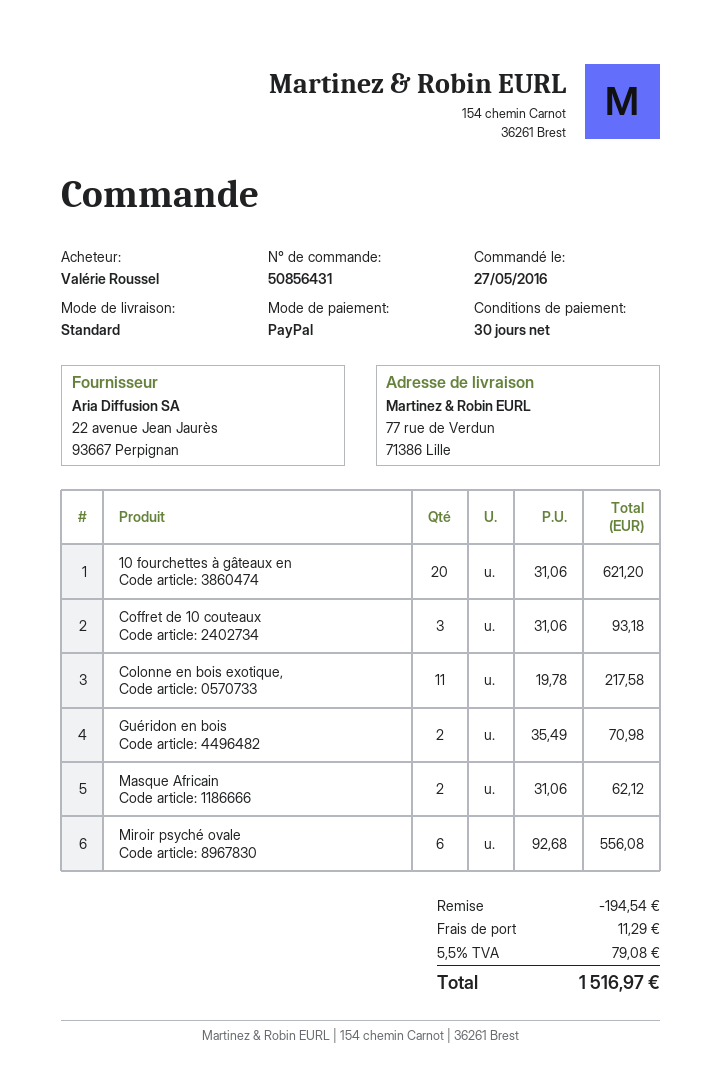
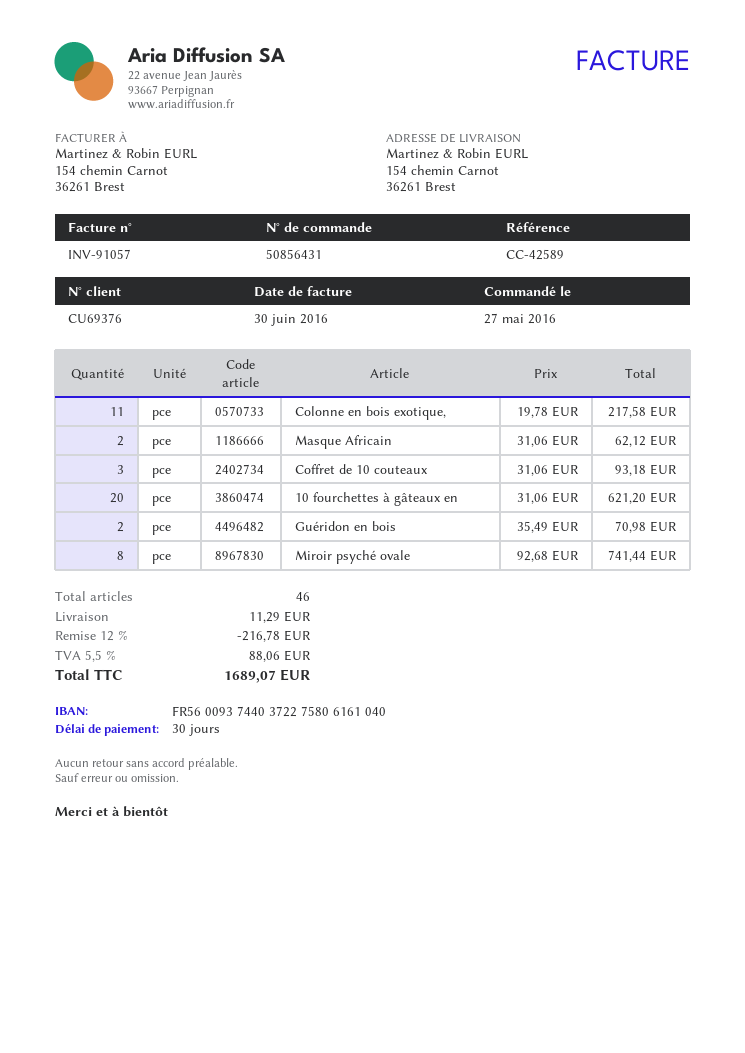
ship to: 77 rue de Verdun, 71386 Lille -> 154 chemin Carnot, 36261 Brest
Miroir psyché ovale: 6 x 92.68 = 556.08 -> 8 x 92.68 = 741.44
discount: 194.54 -> 216.78
tax: 5.5% = 79.08 -> 5.5% = 88.06
total: 1516.97 -> 1689.07

